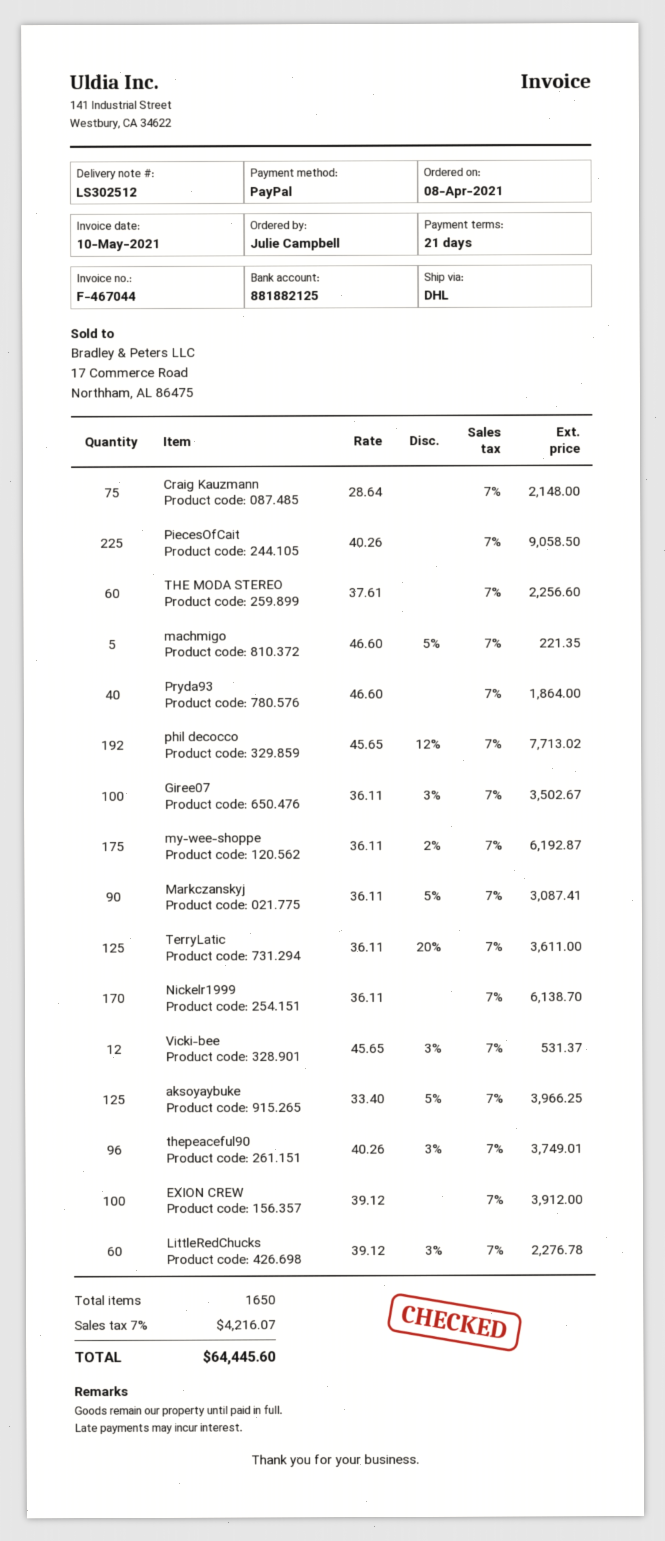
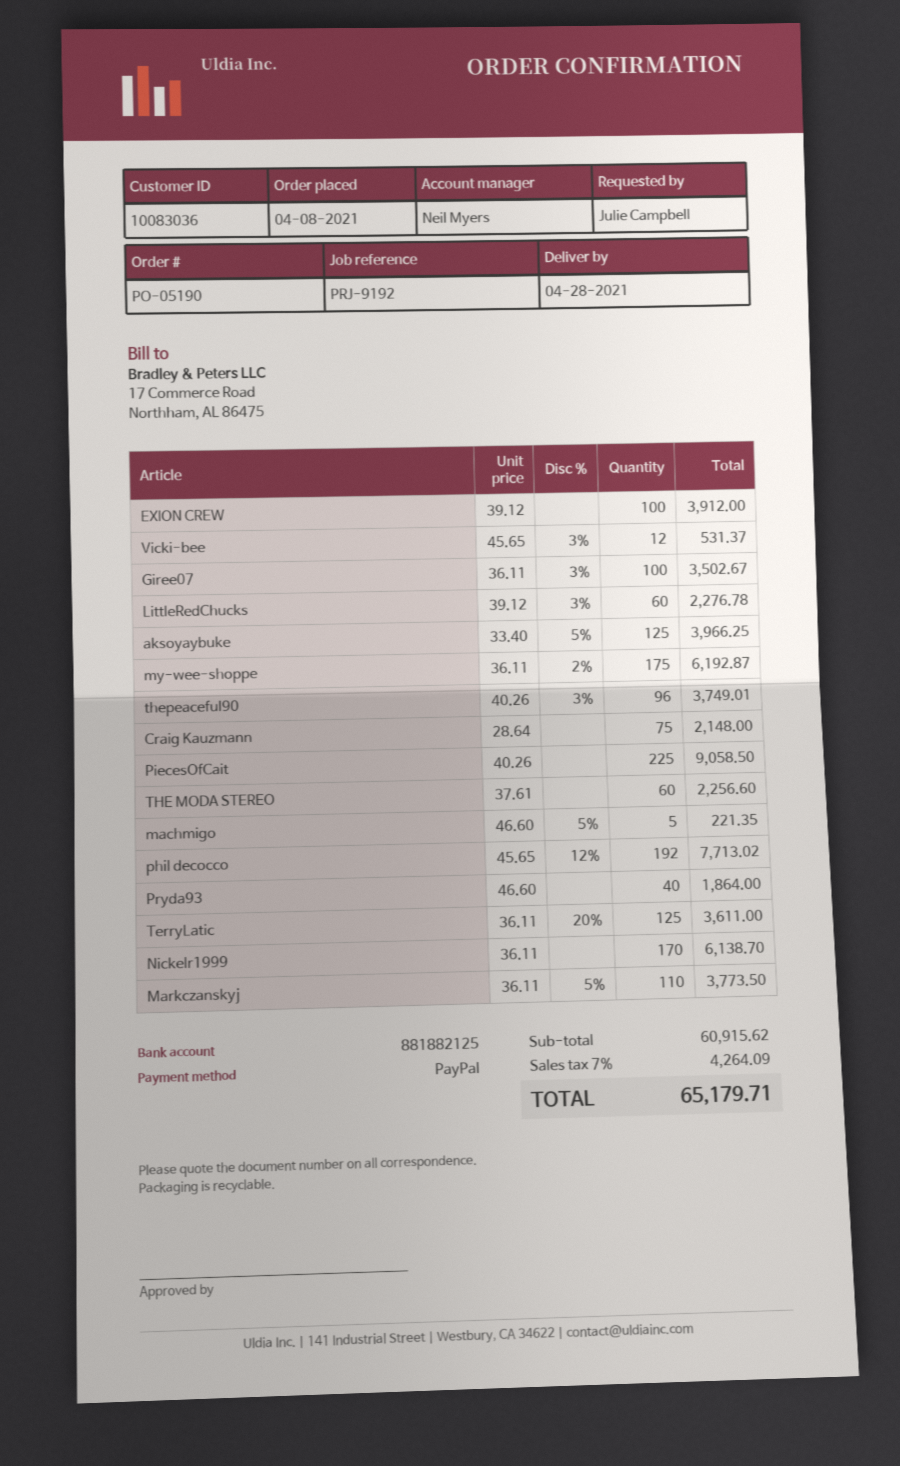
Markczanskyj: 90 x 36.11 - 5% = 3087.41 -> 110 x 36.11 - 5% = 3773.50
tax: 7% = 4216.07 -> 7% = 4264.09
total: 64445.60 -> 65179.71

